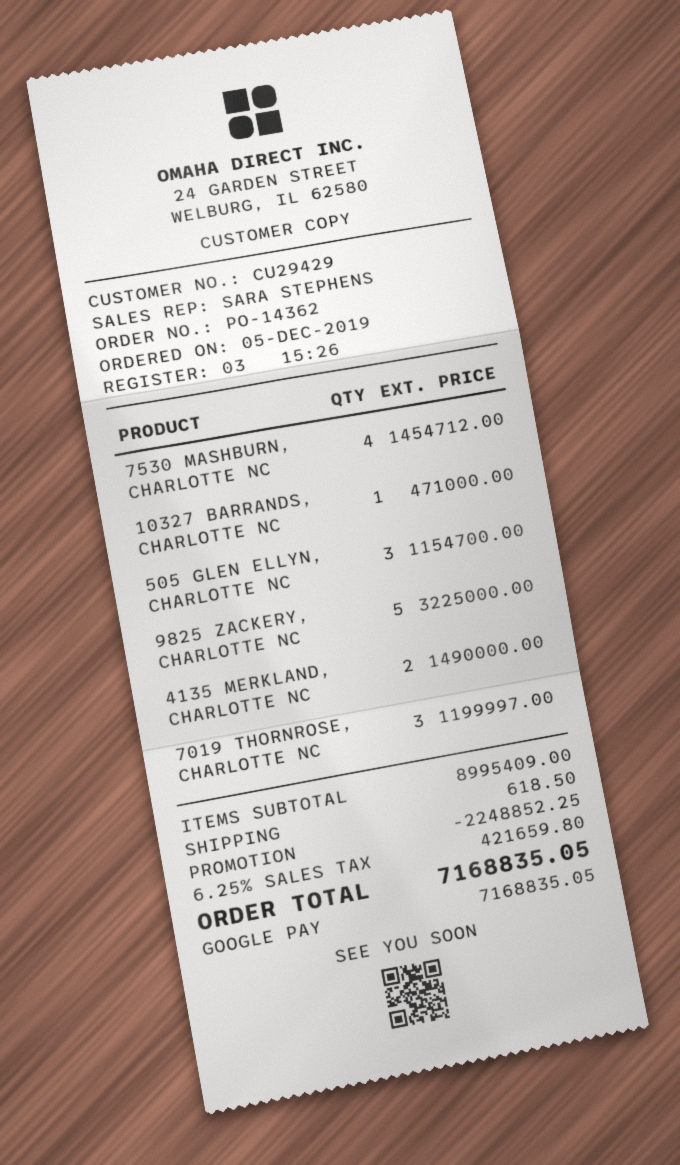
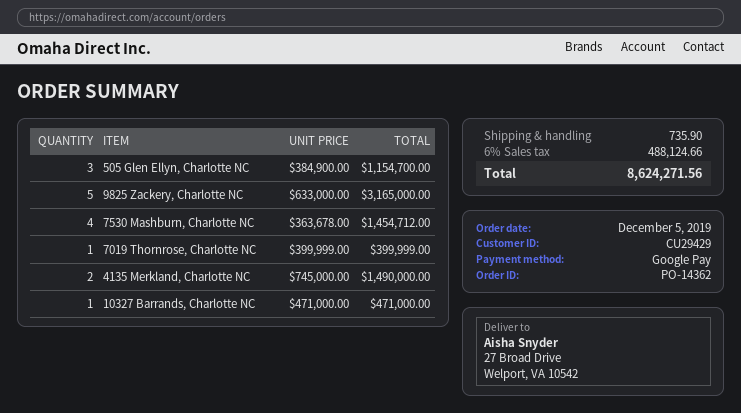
9825 ZACKERY, CHARLOTTE NC: 5 for 3225000.00 -> 5 for 3165000.00
7019 THORNROSE, CHARLOTTE NC: 3 for 1199997.00 -> 1 for 399999.00
discount: 2248852.25 -> none
shipping: 618.50 -> 735.90
tax: 6.25% = 421659.80 -> 6% = 488124.66
total: 7168835.05 -> 8624271.56

